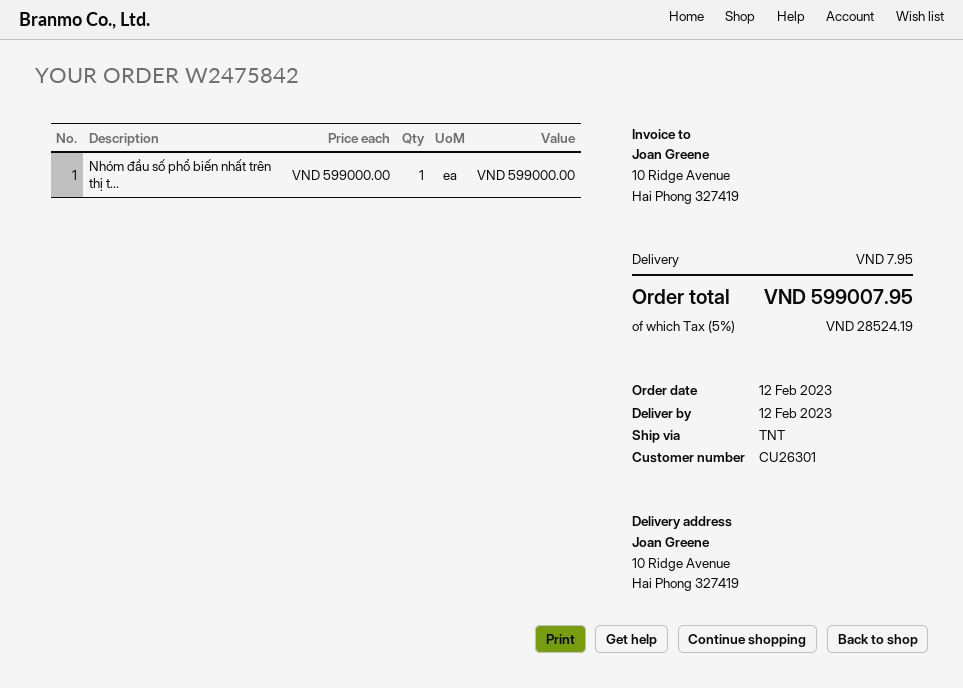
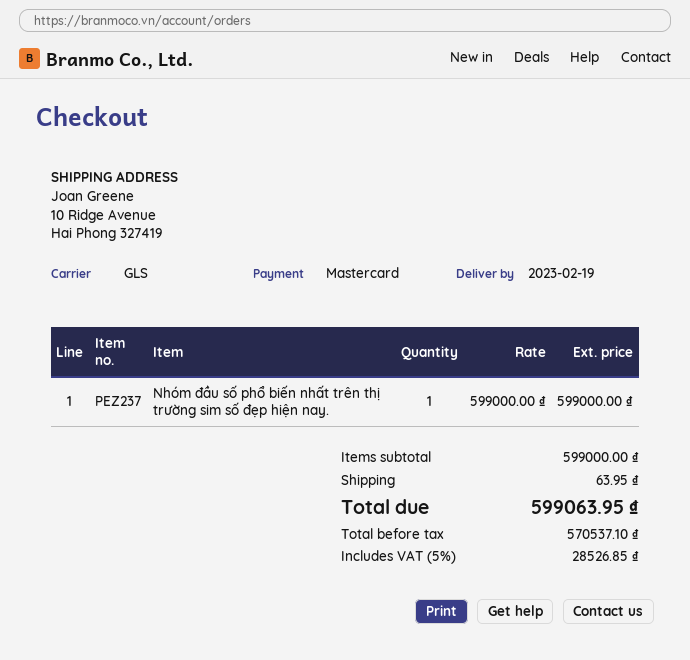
delivery date: 2023-02-12 -> 2023-02-19
shipping method: TNT -> GLS
shipping: 7.95 -> 63.95
tax: 5% = 28524.19 -> 5% = 28526.85
total: 599007.95 -> 599063.95

